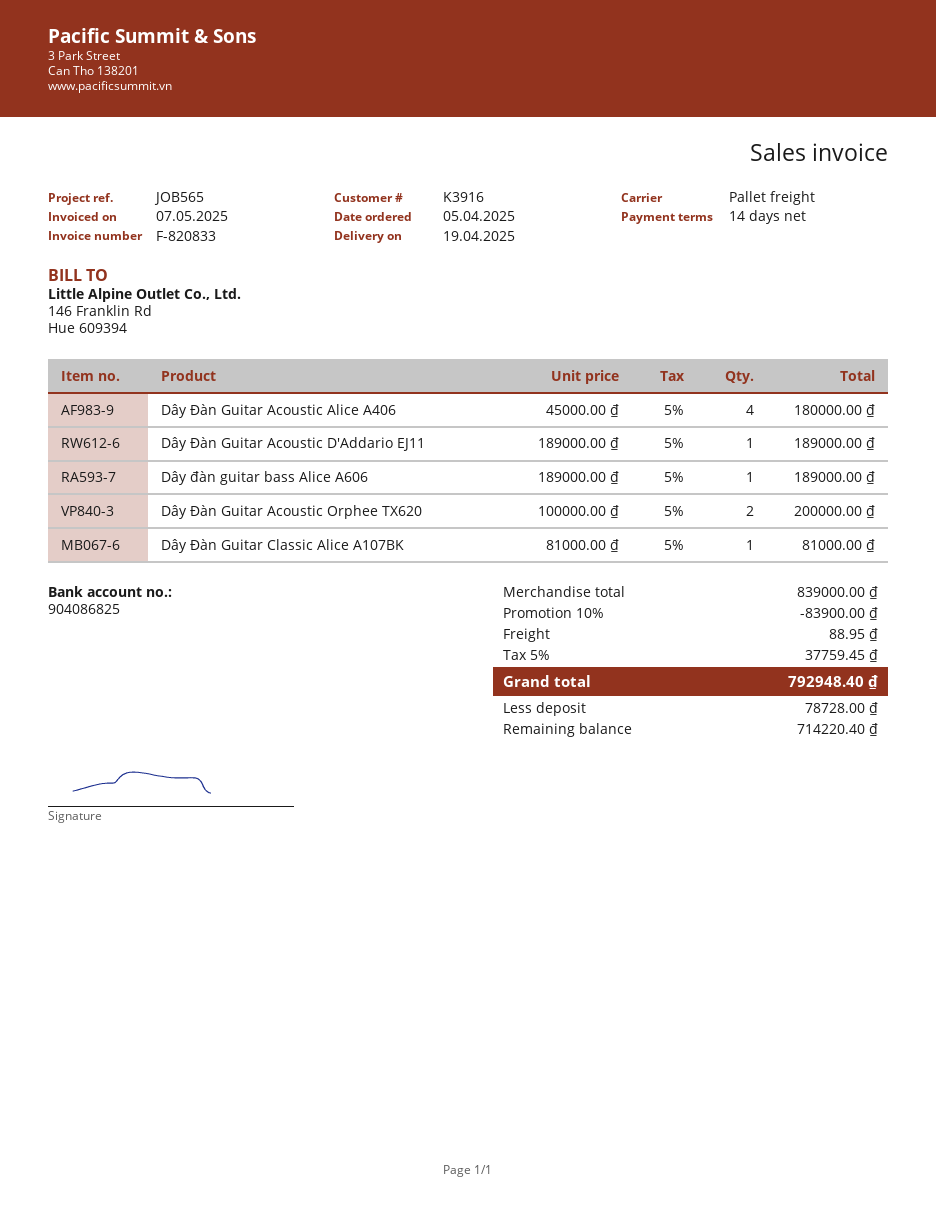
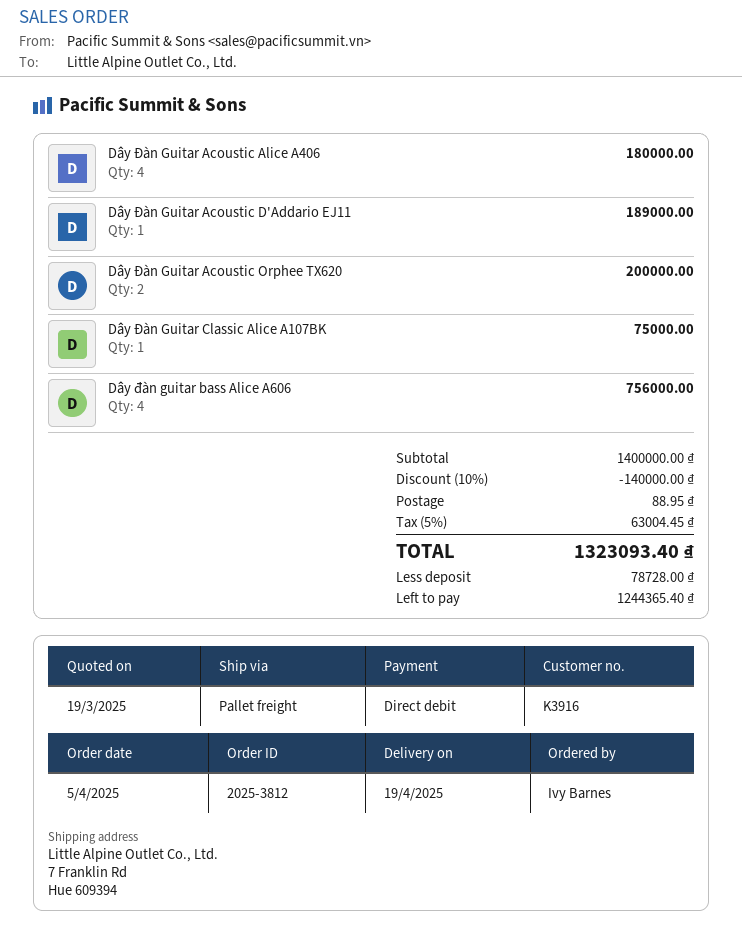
Dây đàn guitar bass Alice A606: 1 for 189000.00 -> 4 for 756000.00
Dây Đàn Guitar Classic Alice A107BK: 1 for 81000.00 -> 1 for 75000.00
subtotal: 839000.00 -> 1400000.00
discount: 10% = 83900.00 -> 10% = 140000.00
tax: 5% = 37759.45 -> 5% = 63004.45
total: 792948.40 -> 1323093.40
balance: 714220.40 -> 1244365.40

